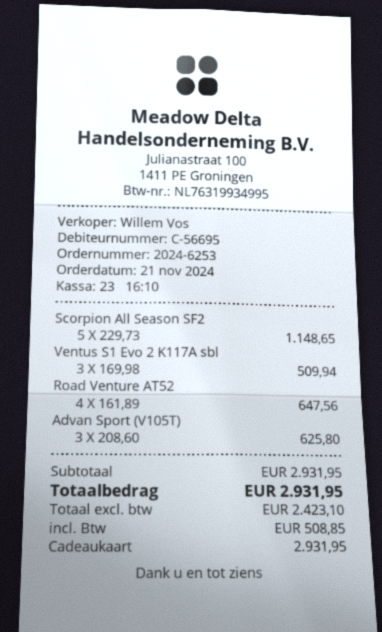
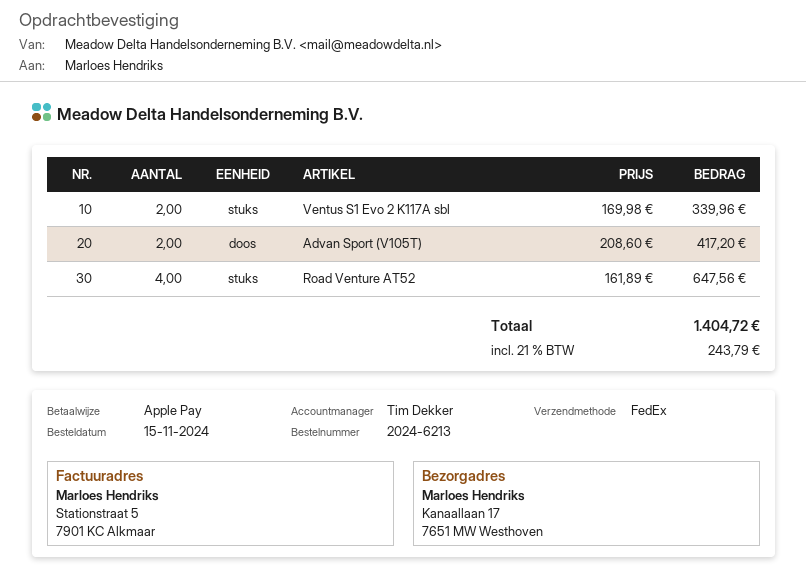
order number: 2024-6253 -> 2024-6213
order date: 2024-11-21 -> 2024-11-15
sales rep: Willem Vos -> Tim Dekker
payment method: gift card -> Apple Pay
Scorpion All Season SF2: 5 x 229.73 = 1148.65 -> none
Ventus S1 Evo 2 K117A sbl: 3 x 169.98 = 509.94 -> 2 x 169.98 = 339.96
Advan Sport (V105T): 3 x 208.60 = 625.80 -> 2 x 208.60 = 417.20
tax: 508.85 -> 243.79
total: 2931.95 -> 1404.72

